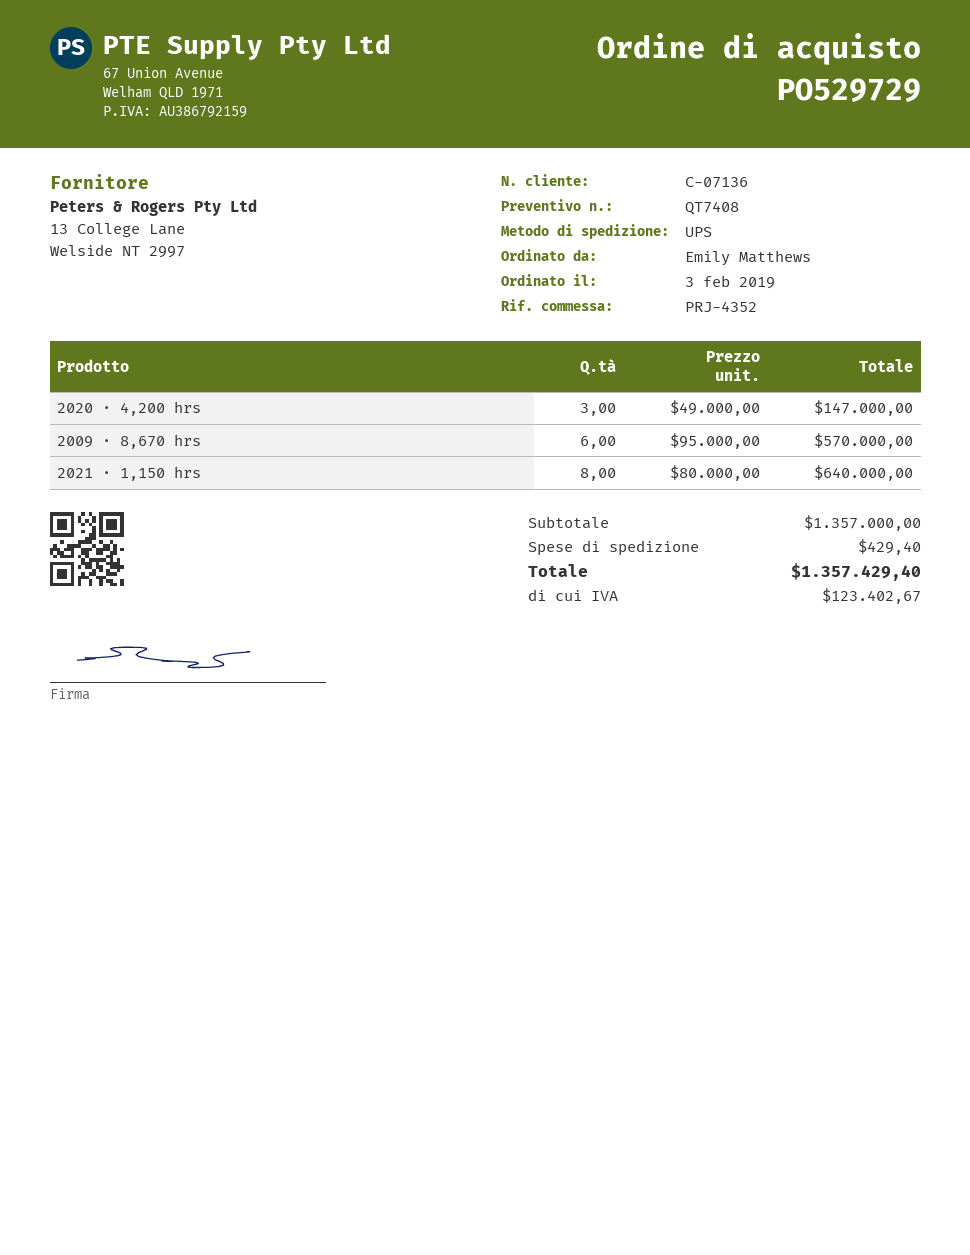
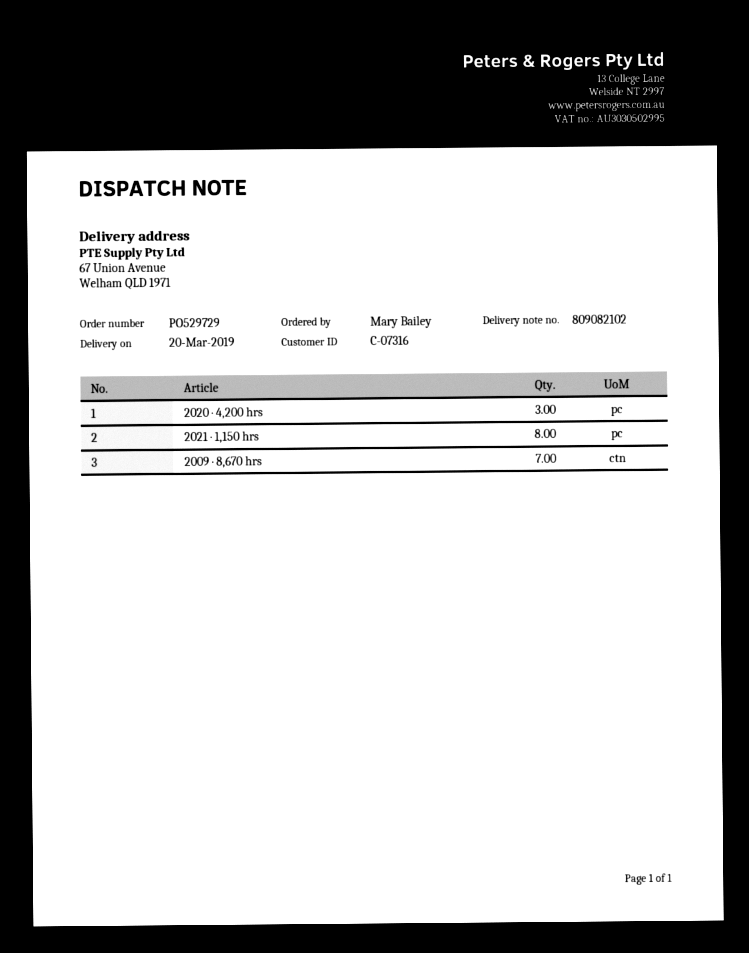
customer number: C-07136 -> C-07316
ordered by: Emily Matthews -> Mary Bailey
2009 · 8,670 hrs: 6 -> 7

